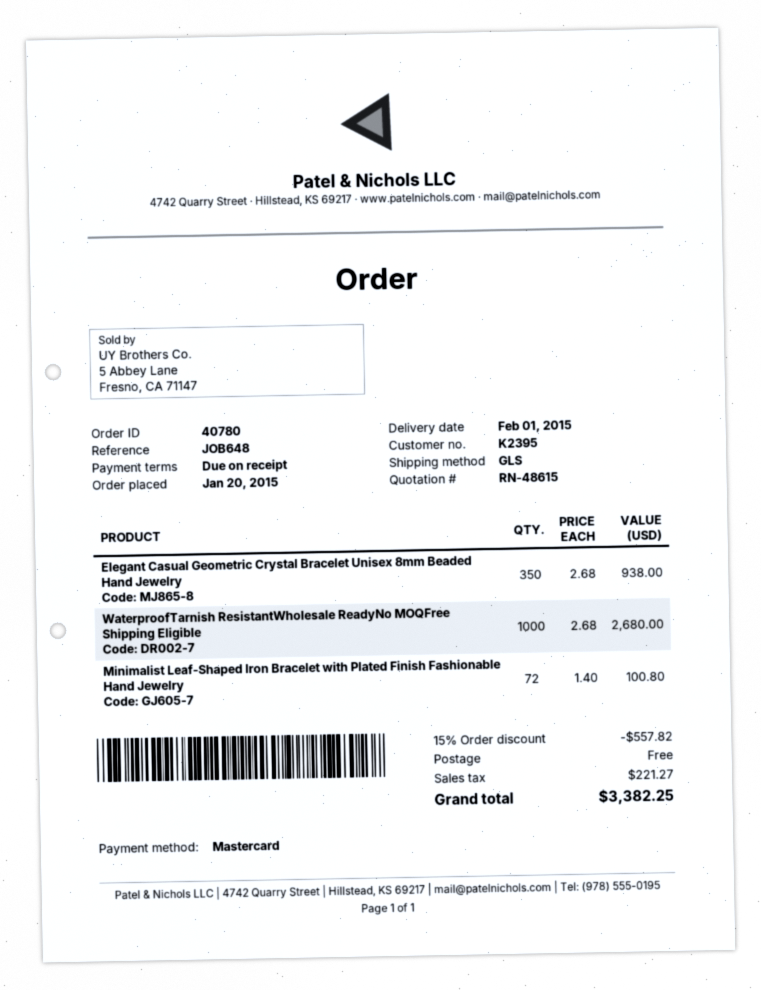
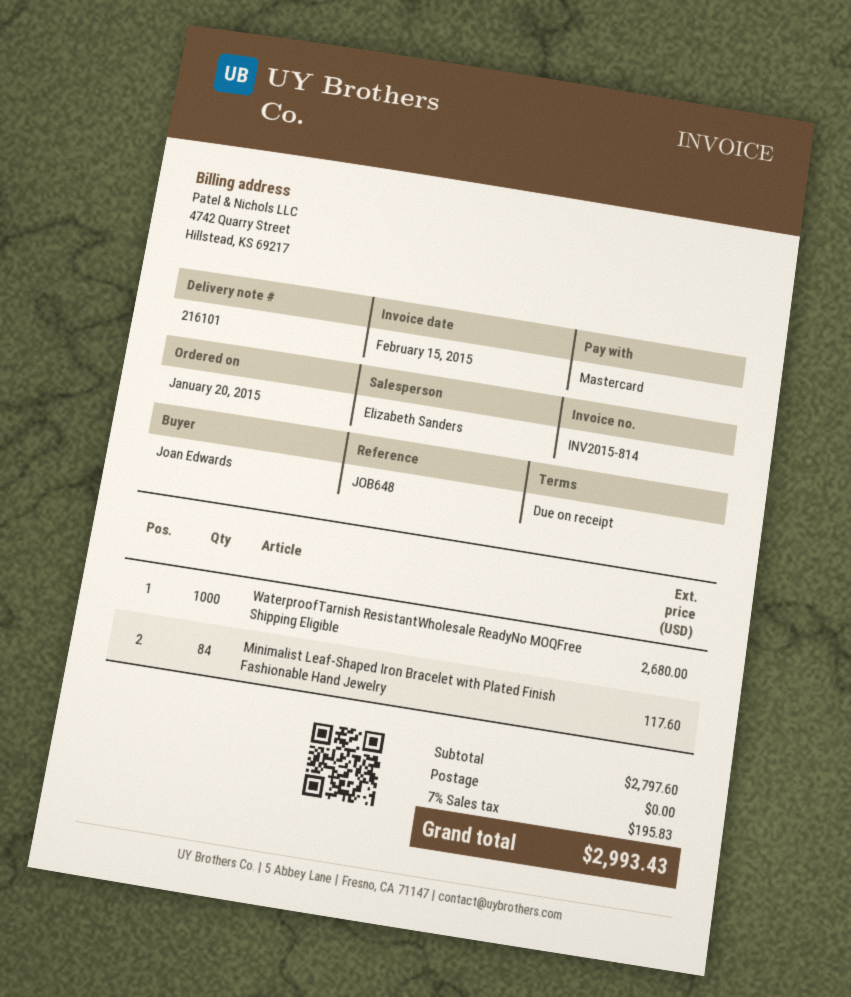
Elegant Casual Geometric Crystal Bracelet Unisex 8mm Beaded Hand Jewelry: 350 for 938.00 -> none
Minimalist Leaf-Shaped Iron Bracelet with Plated Finish Fashionable Hand Jewelry: 72 for 100.80 -> 84 for 117.60
discount: 15% = 557.82 -> none
tax: 221.27 -> 195.83
total: 3382.25 -> 2993.43

